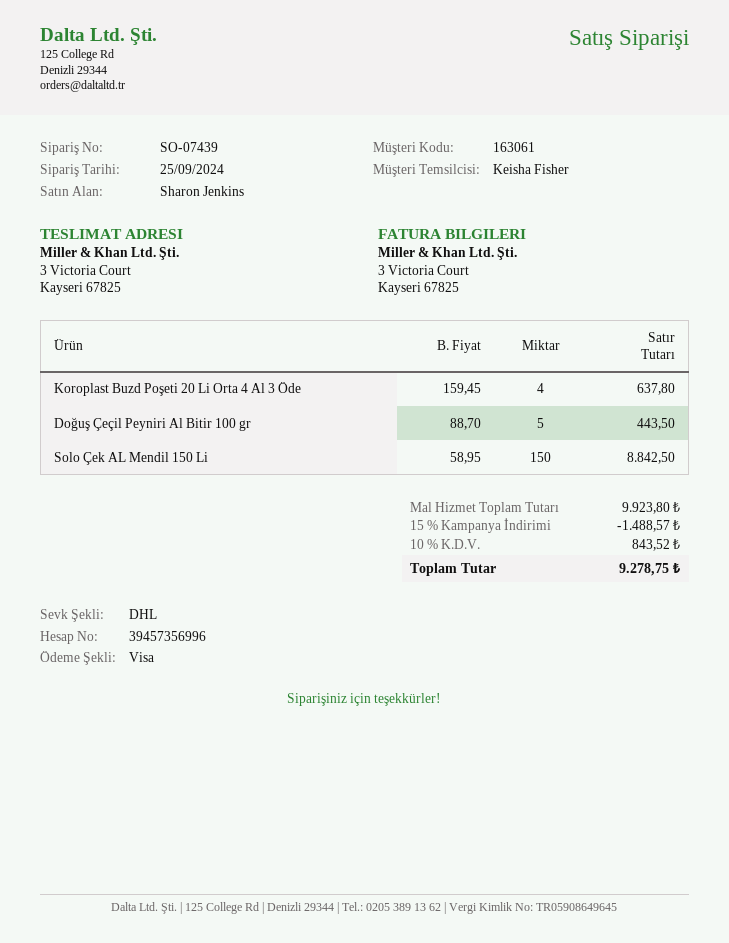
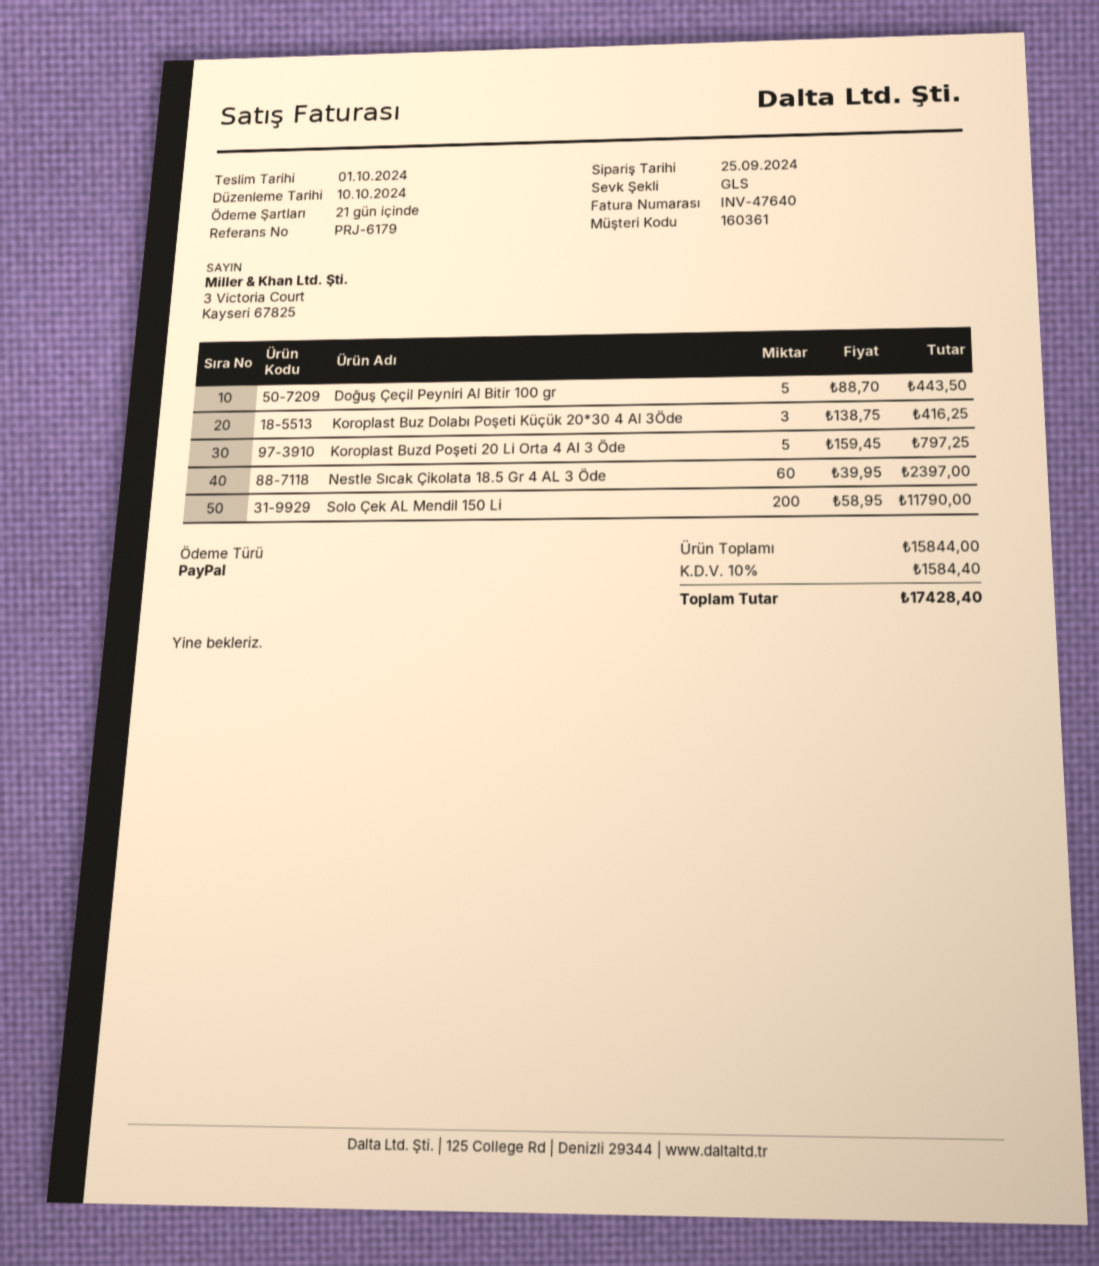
customer number: 163061 -> 160361
payment method: Visa -> PayPal
shipping method: DHL -> GLS
Koroplast Buzd Poşeti 20 Li Orta 4 Al 3 Öde: 4 x 159.45 = 637.80 -> 5 x 159.45 = 797.25
Solo Çek AL Mendil 150 Li: 150 x 58.95 = 8842.50 -> 200 x 58.95 = 11790.00
Koroplast Buz Dolabı Poşeti Küçük 20*30 4 Al 3Öde: none -> 3 x 138.75 = 416.25
Nestle Sıcak Çikolata 18.5 Gr 4 AL 3 Öde: none -> 60 x 39.95 = 2397.00
subtotal: 9923.80 -> 15844.00
discount: 15% = 1488.57 -> none
tax: 10% = 843.52 -> 10% = 1584.40
total: 9278.75 -> 17428.40

